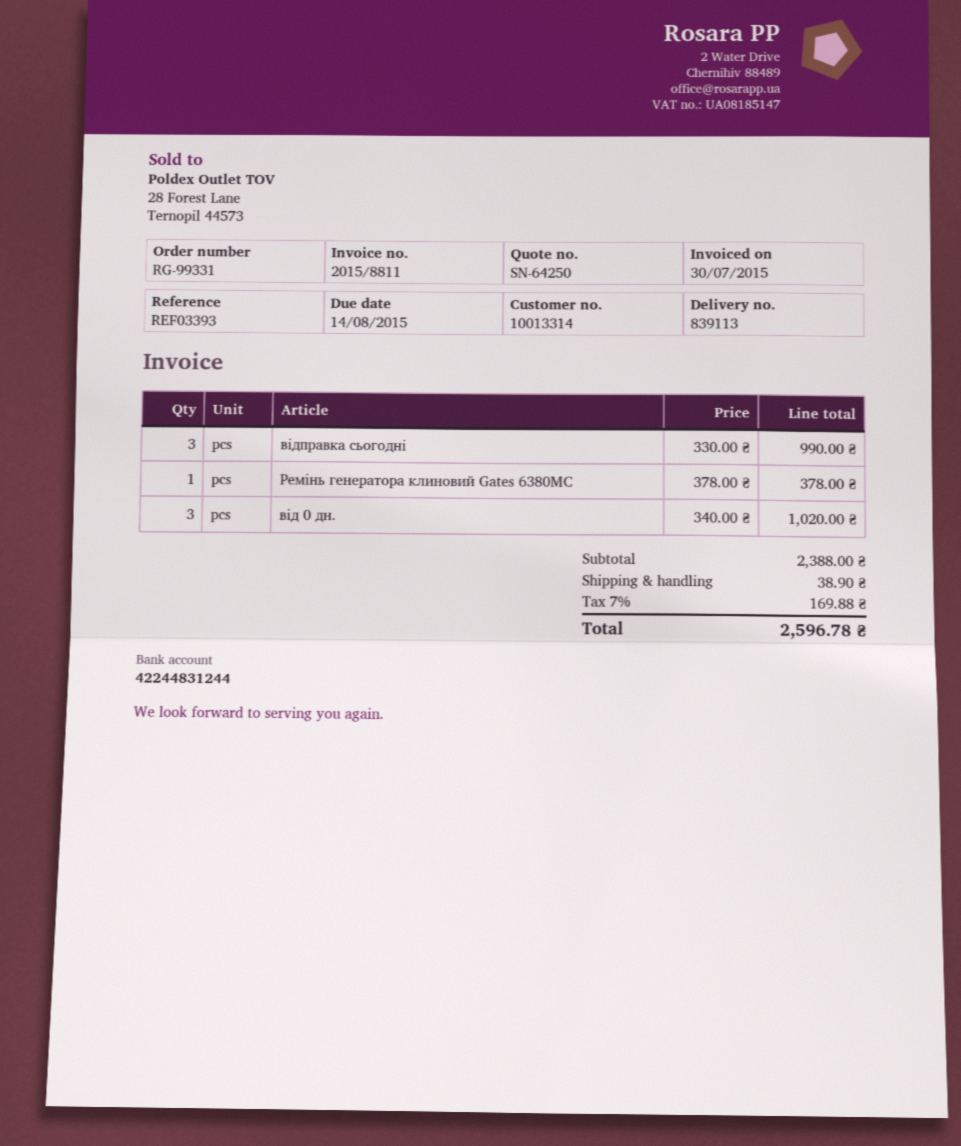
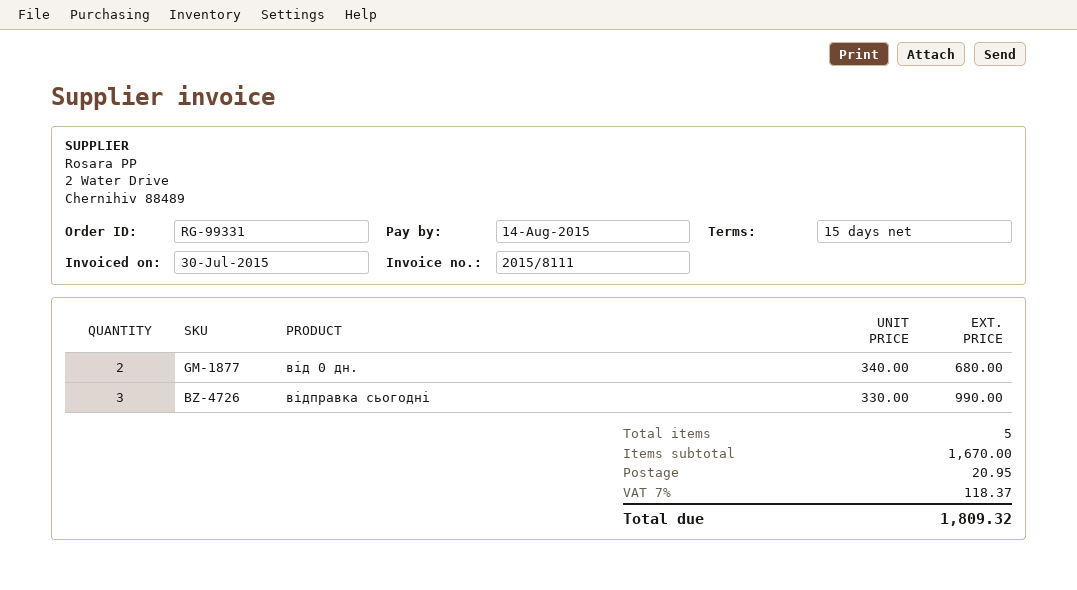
invoice number: 2015/8811 -> 2015/8111
Ремінь генератора клиновий Gates 6380MC: 1 x 378.00 = 378.00 -> none
від 0 дн.: 3 x 340.00 = 1020.00 -> 2 x 340.00 = 680.00
subtotal: 2388.00 -> 1670.00
shipping: 38.90 -> 20.95
tax: 7% = 169.88 -> 7% = 118.37
total: 2596.78 -> 1809.32

